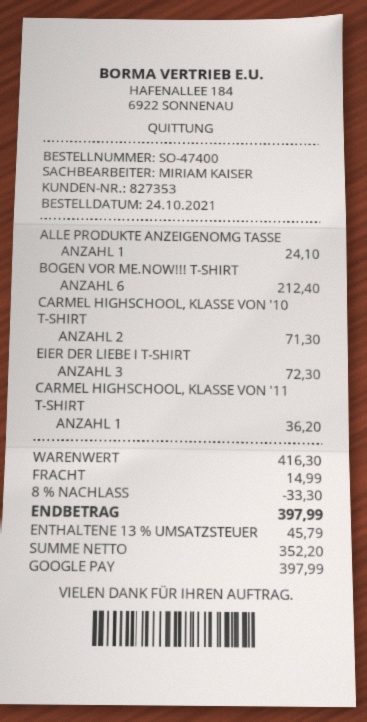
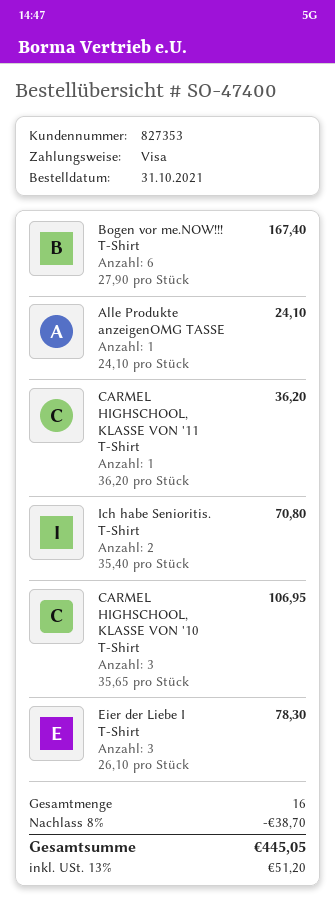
order date: 2021-10-24 -> 2021-10-31
payment method: Google Pay -> Visa
BOGEN VOR ME.NOW!!! T-SHIRT: 6 for 212.40 -> 6 for 167.40
CARMEL HIGHSCHOOL, KLASSE VON '10 T-SHIRT: 2 for 71.30 -> 3 for 106.95
EIER DER LIEBE I T-SHIRT: 3 for 72.30 -> 3 for 78.30
Ich habe Senioritis. T-Shirt: none -> 2 for 70.80
discount: 8% = 33.30 -> 8% = 38.70
shipping: 14.99 -> none
tax: 13% = 45.79 -> 13% = 51.20
total: 397.99 -> 445.05

